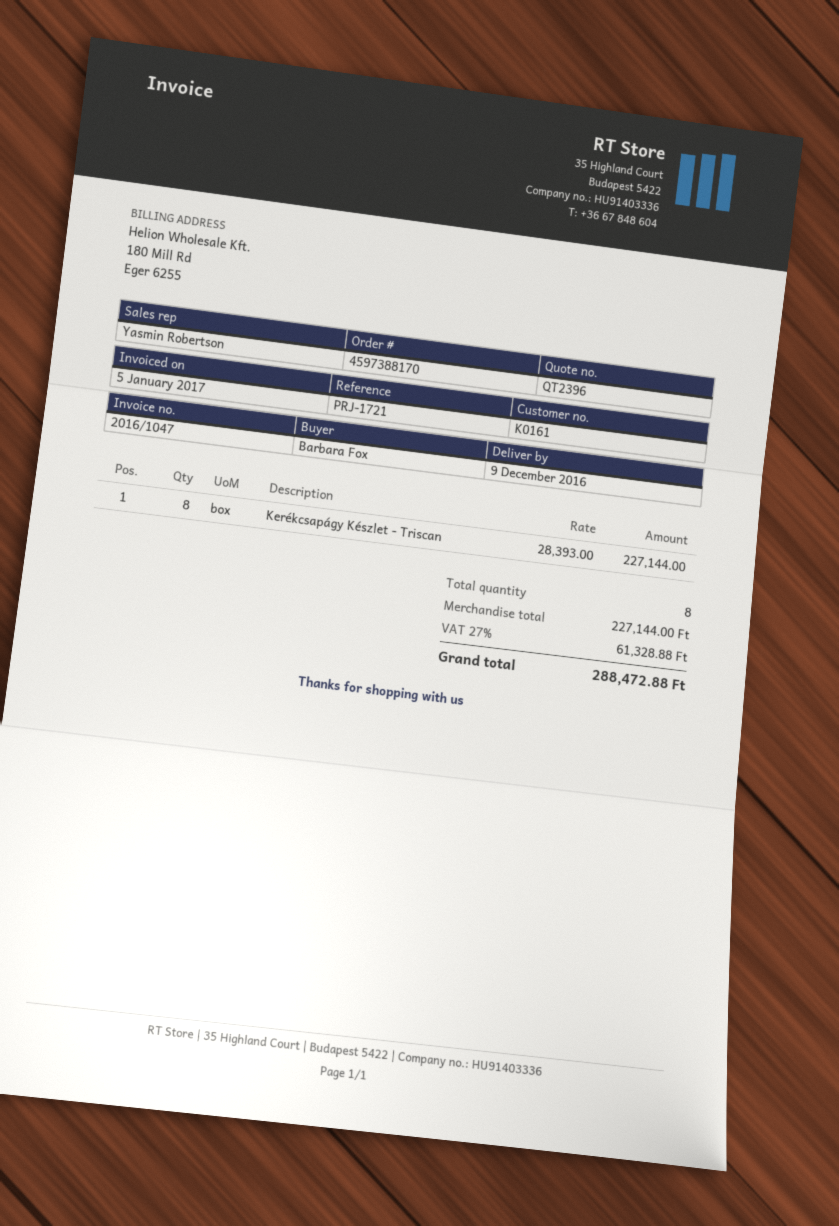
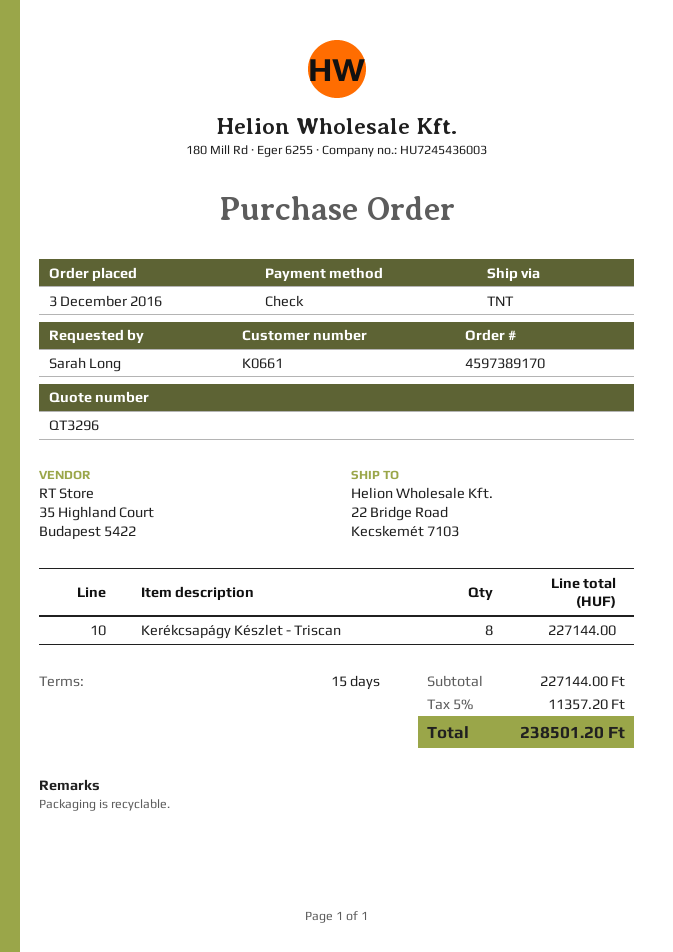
quote number: QT2396 -> QT3296
order number: 4597388170 -> 4597389170
customer number: K0161 -> K0661
ordered by: Barbara Fox -> Sarah Long
tax: 27% = 61328.88 -> 5% = 11357.20
total: 288472.88 -> 238501.20

